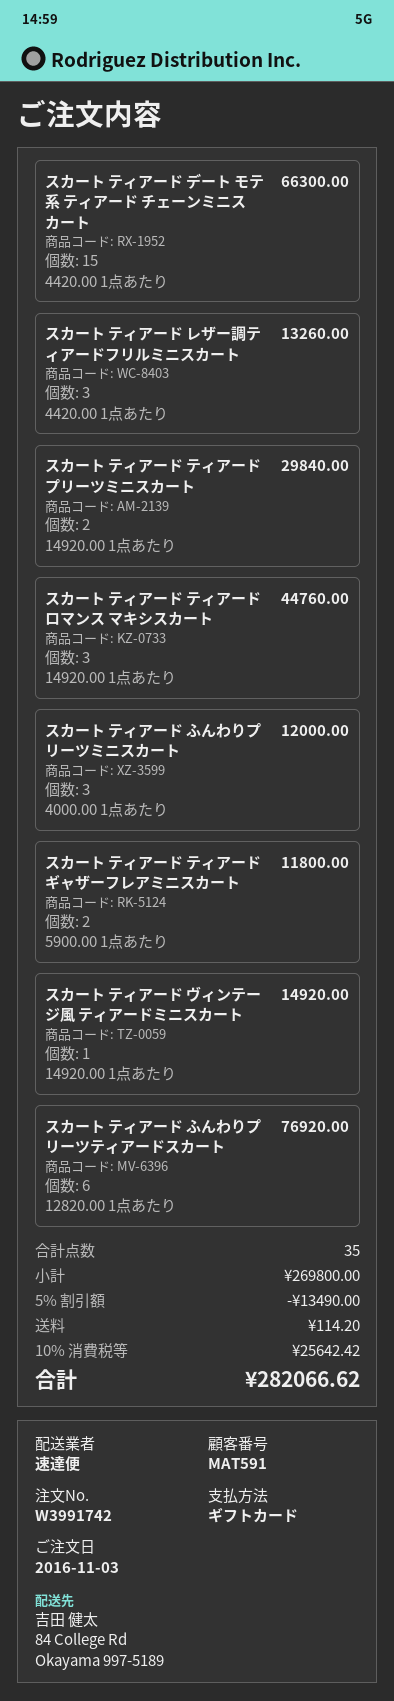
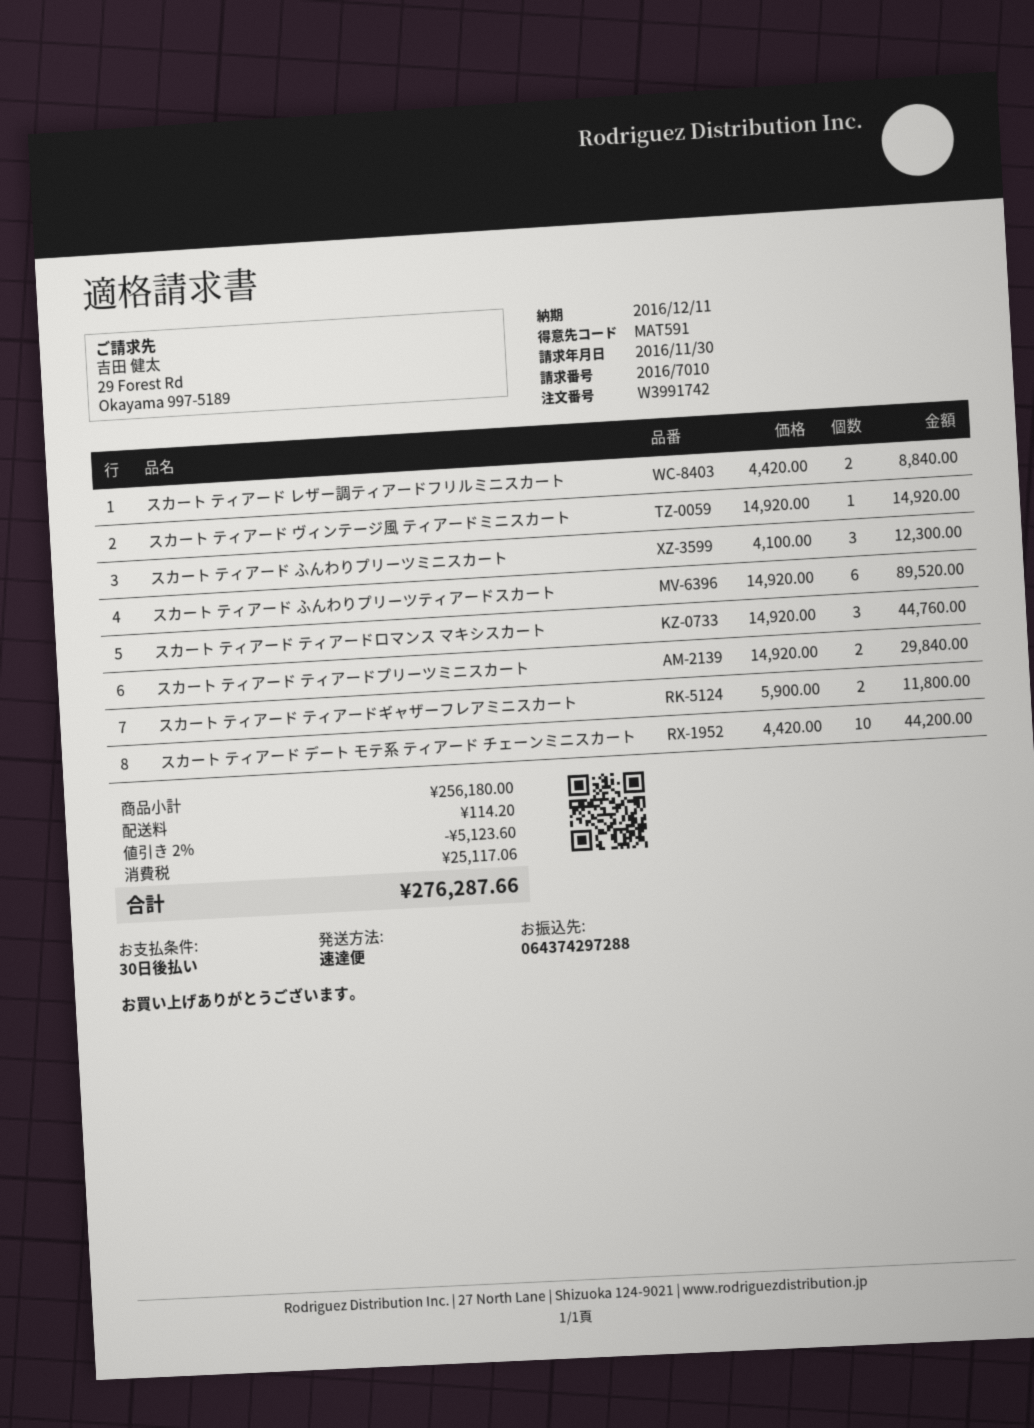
スカート ティアード デート モテ系 ティアード チェーンミニスカート: 15 x 4420.00 = 66300.00 -> 10 x 4420.00 = 44200.00
スカート ティアード レザー調ティアードフリルミニスカート: 3 x 4420.00 = 13260.00 -> 2 x 4420.00 = 8840.00
スカート ティアード ふんわりプリーツミニスカート: 3 x 4000.00 = 12000.00 -> 3 x 4100.00 = 12300.00
スカート ティアード ふんわりプリーツティアードスカート: 6 x 12820.00 = 76920.00 -> 6 x 14920.00 = 89520.00
subtotal: 269800.00 -> 256180.00
discount: 5% = 13490.00 -> 2% = 5123.60
tax: 25642.42 -> 25117.06
total: 282066.62 -> 276287.66

